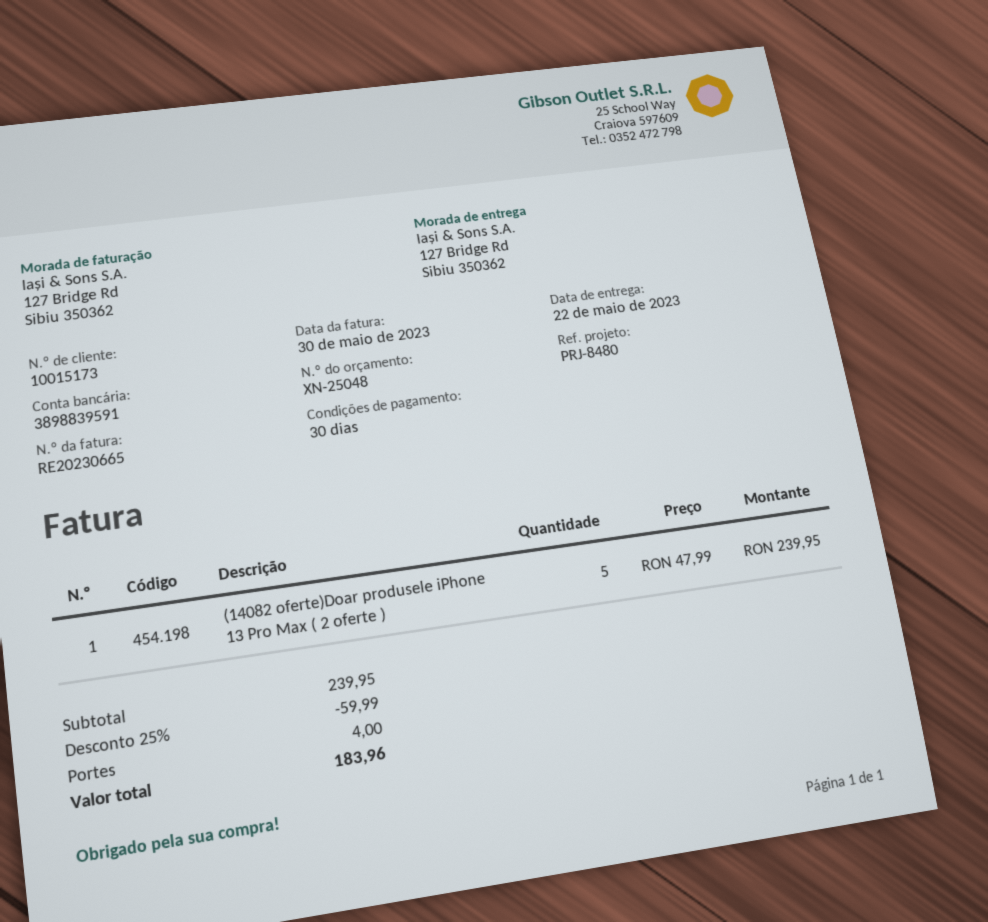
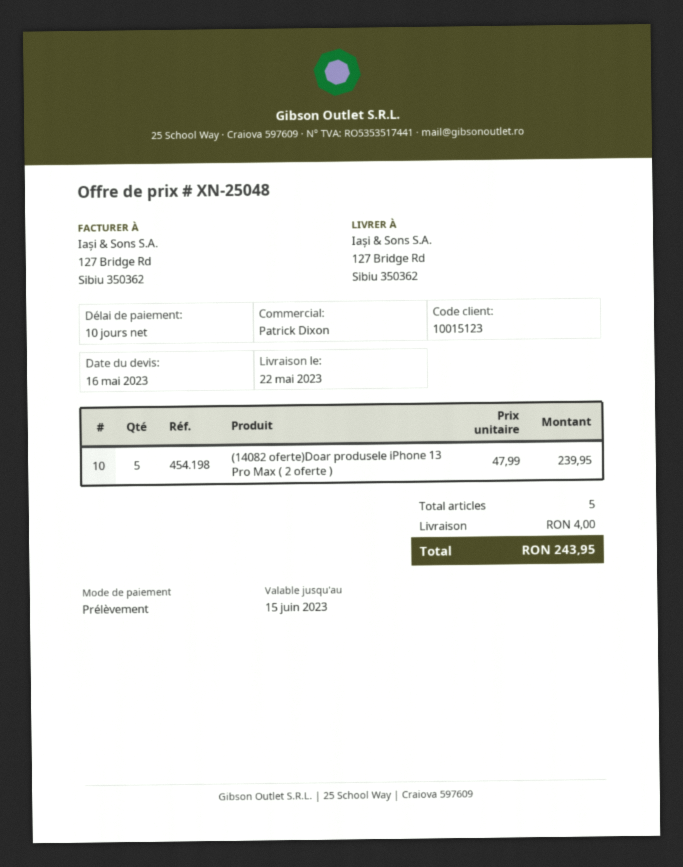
payment terms: 30 days -> 10 days
customer number: 10015173 -> 10015123
discount: 25% = 59.99 -> none
total: 183.96 -> 243.95

